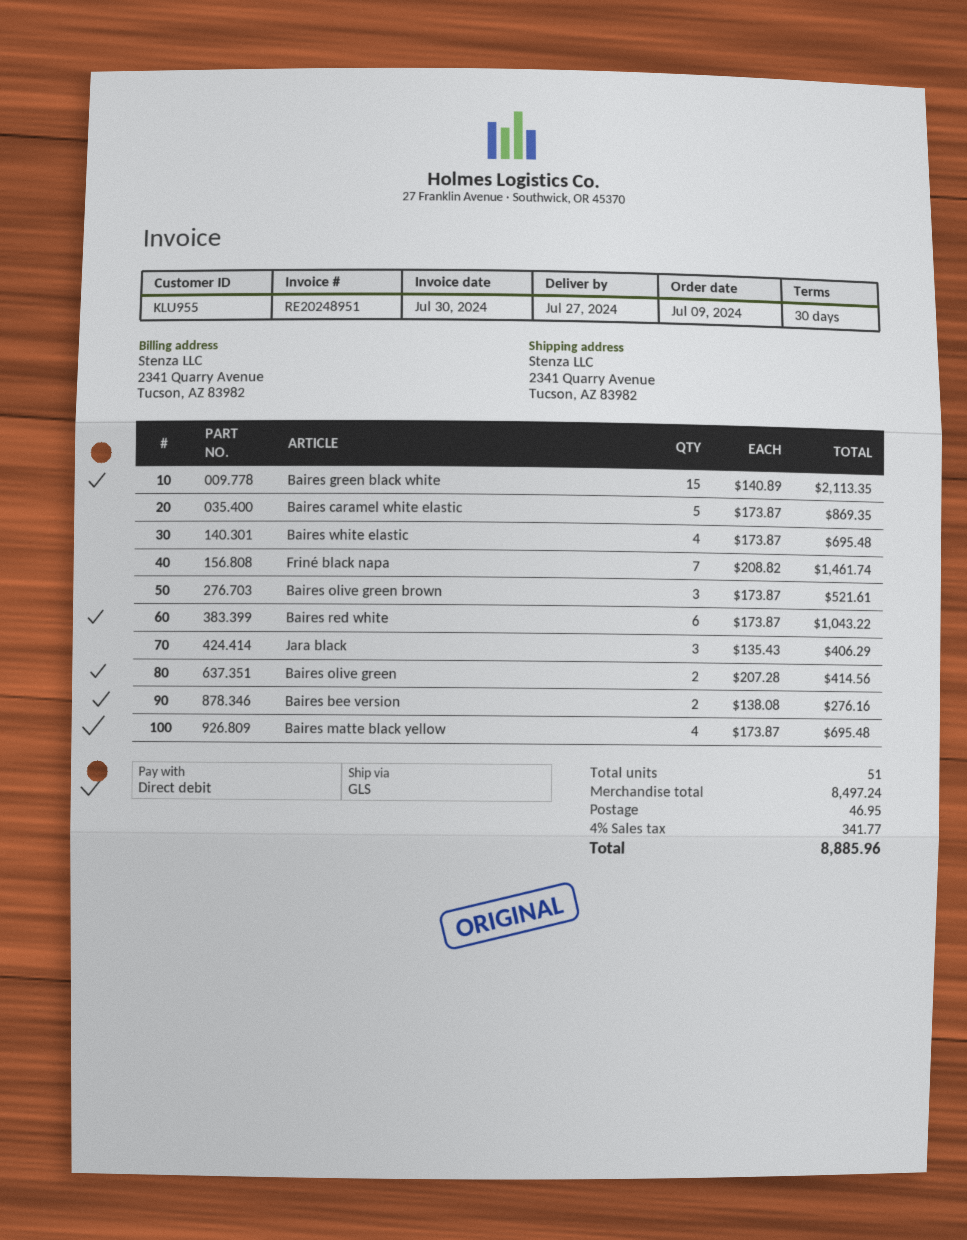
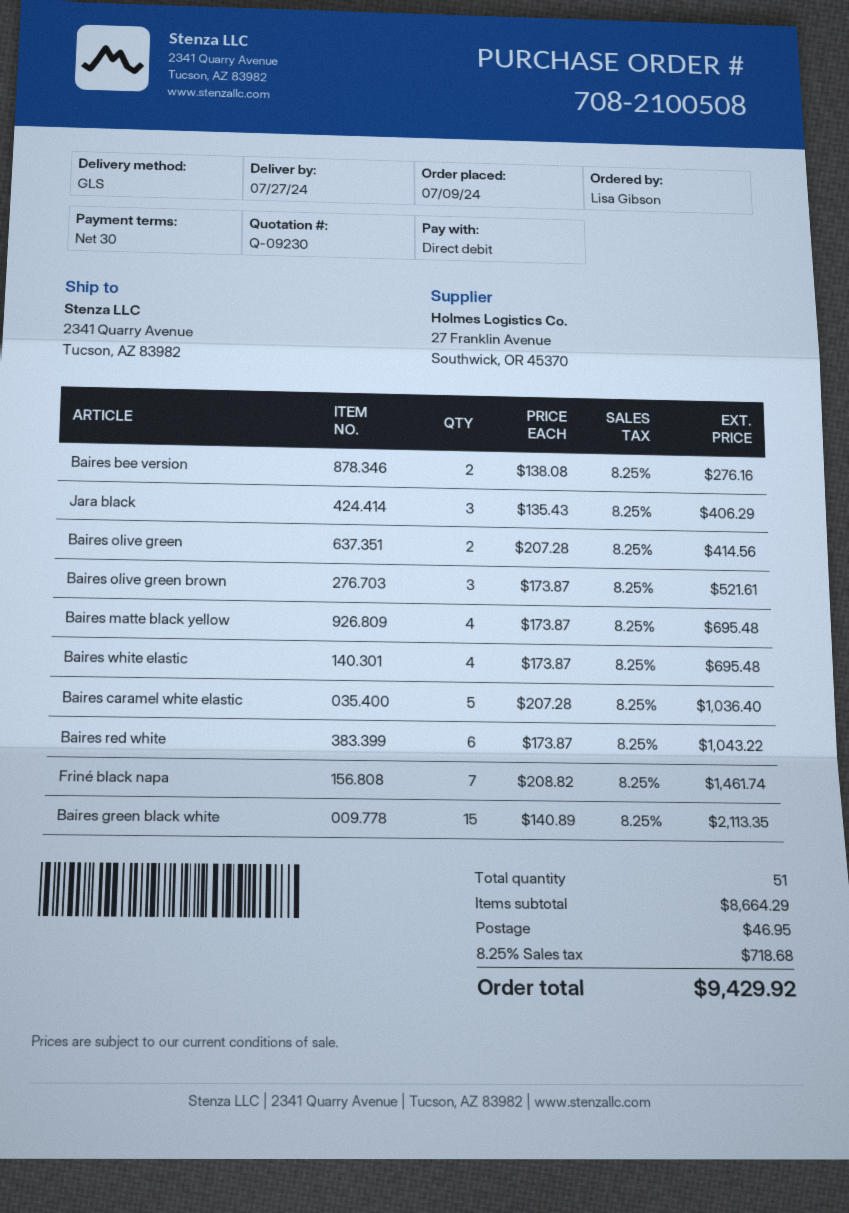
Baires caramel white elastic: 5 x 173.87 = 869.35 -> 5 x 207.28 = 1036.40
subtotal: 8497.24 -> 8664.29
tax: 4% = 341.77 -> 8.25% = 718.68
total: 8885.96 -> 9429.92

